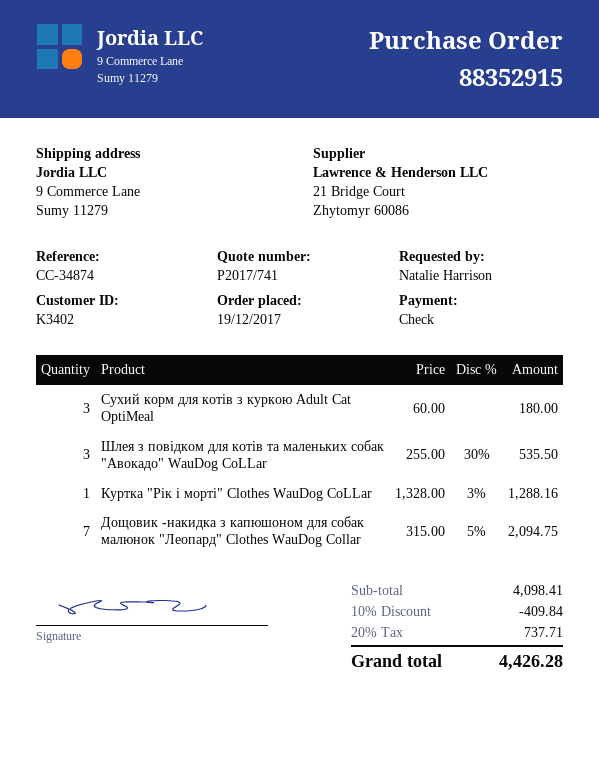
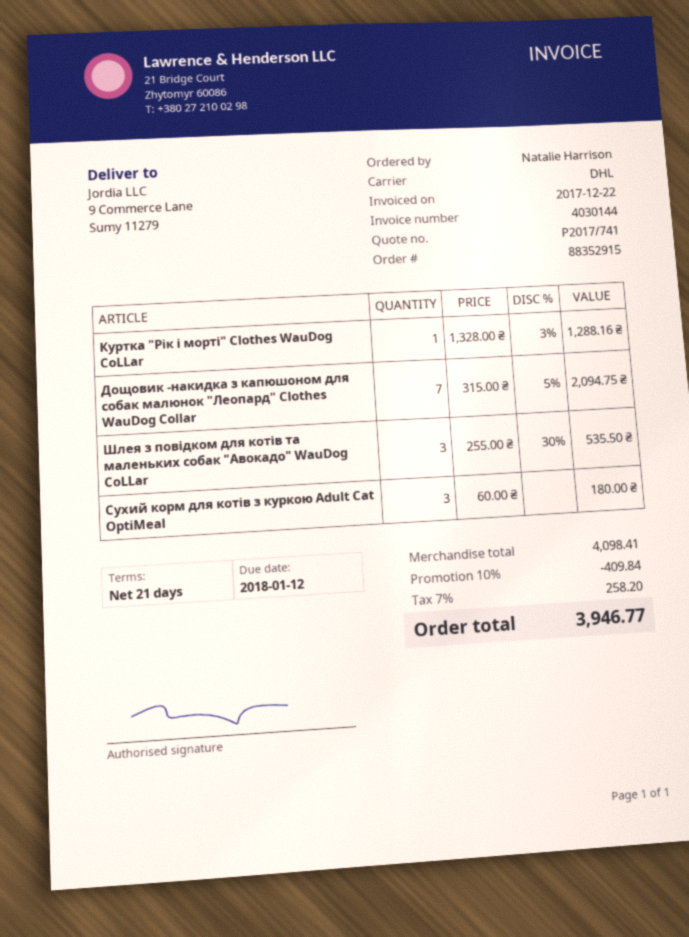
tax: 20% = 737.71 -> 7% = 258.20
total: 4426.28 -> 3946.77

